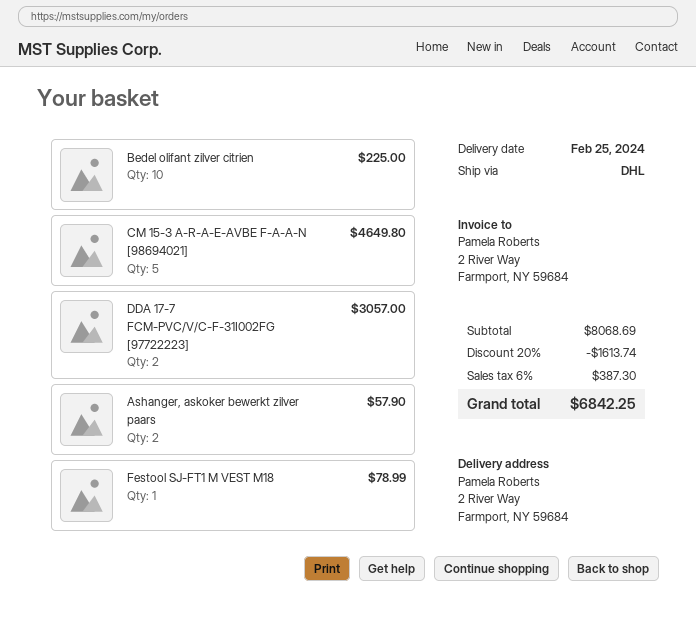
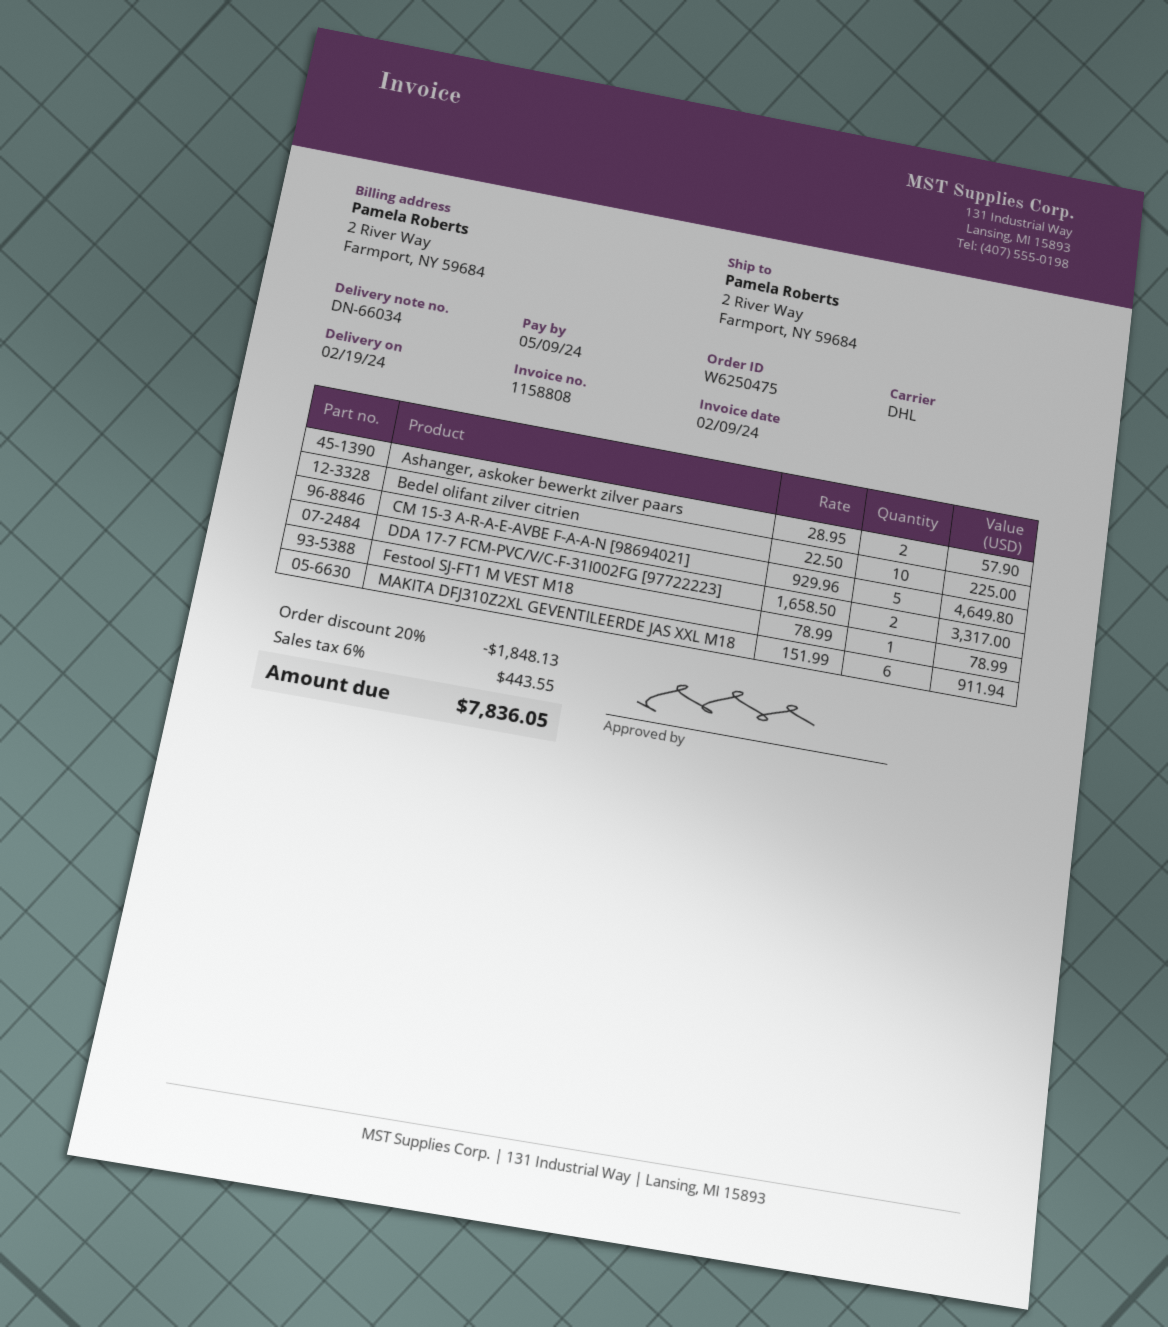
delivery date: 2024-02-25 -> 2024-02-19
DDA 17-7 FCM-PVC/V/C-F-31I002FG [97722223]: 2 for 3057.00 -> 2 for 3317.00
MAKITA DFJ310Z2XL GEVENTILEERDE JAS XXL M18: none -> 6 for 911.94
discount: 20% = 1613.74 -> 20% = 1848.13
tax: 6% = 387.30 -> 6% = 443.55
total: 6842.25 -> 7836.05

